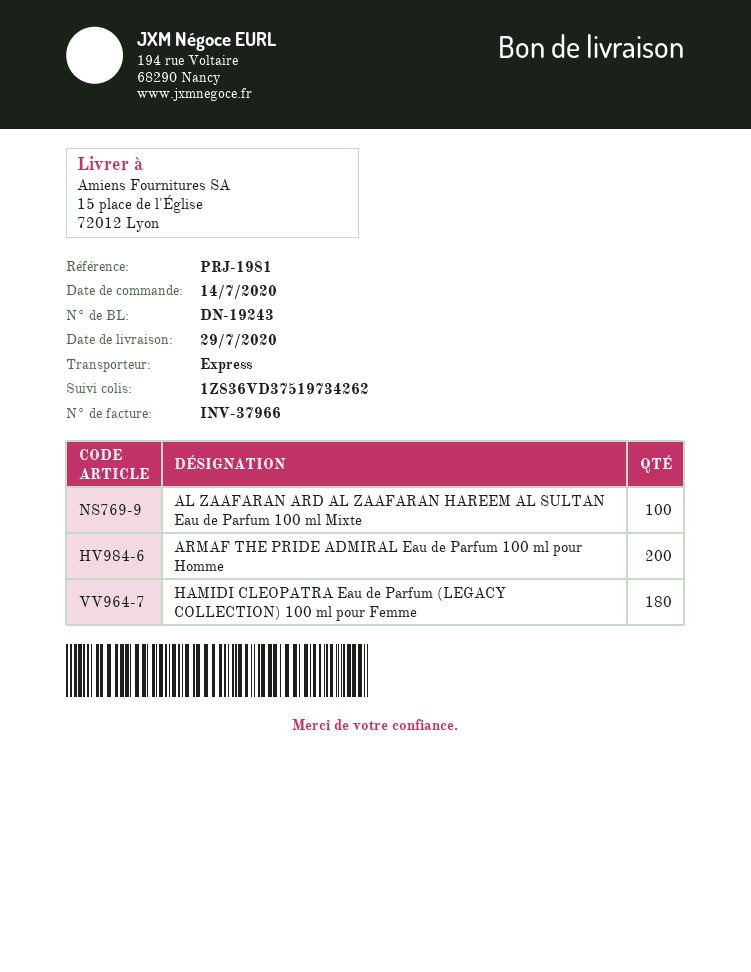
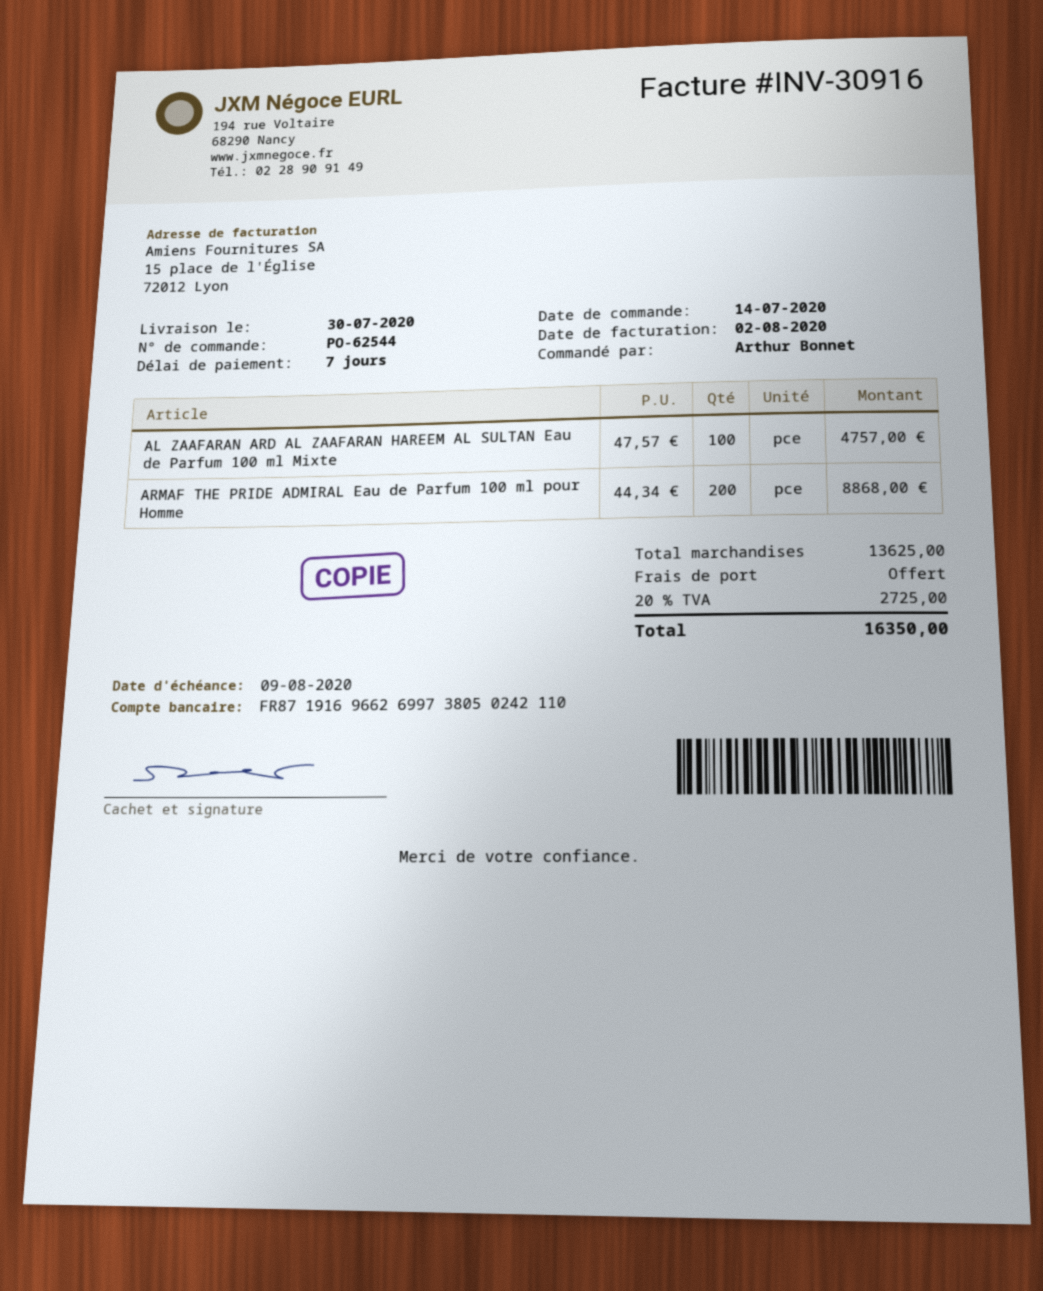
delivery date: 2020-07-29 -> 2020-07-30
invoice number: INV-37966 -> INV-30916
HAMIDI CLEOPATRA Eau de Parfum (LEGACY COLLECTION) 100 ml pour Femme: 180 -> none

